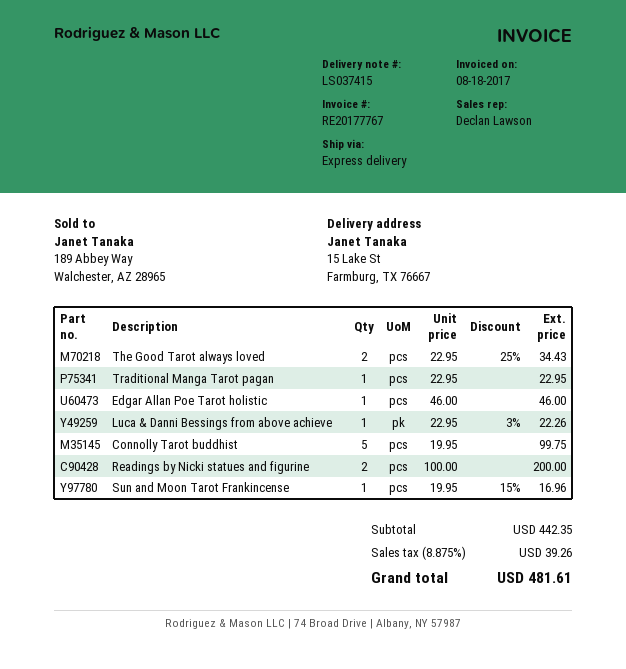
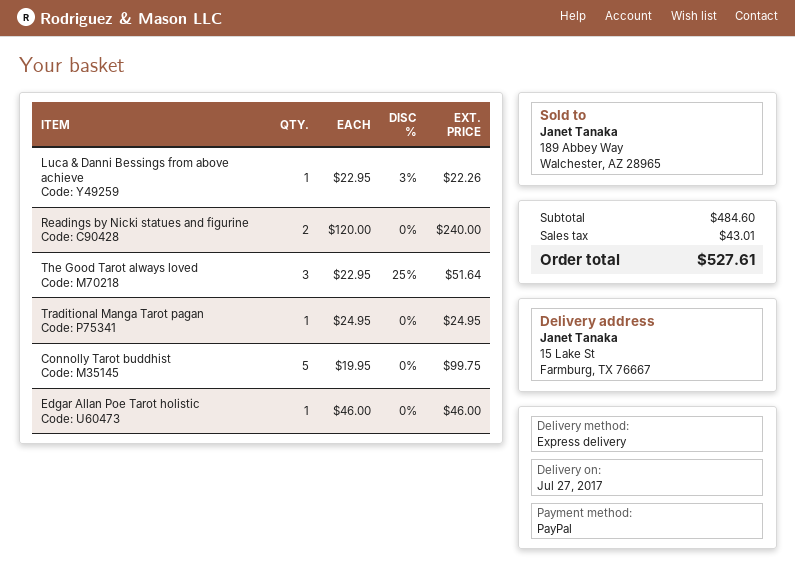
The Good Tarot always loved: 2 x 22.95 - 25% = 34.43 -> 3 x 22.95 - 25% = 51.64
Traditional Manga Tarot pagan: 1 x 22.95 = 22.95 -> 1 x 24.95 = 24.95
Readings by Nicki statues and figurine: 2 x 100.00 = 200.00 -> 2 x 120.00 = 240.00
Sun and Moon Tarot Frankincense: 1 x 19.95 - 15% = 16.96 -> none
subtotal: 442.35 -> 484.60
tax: 39.26 -> 43.01
total: 481.61 -> 527.61

